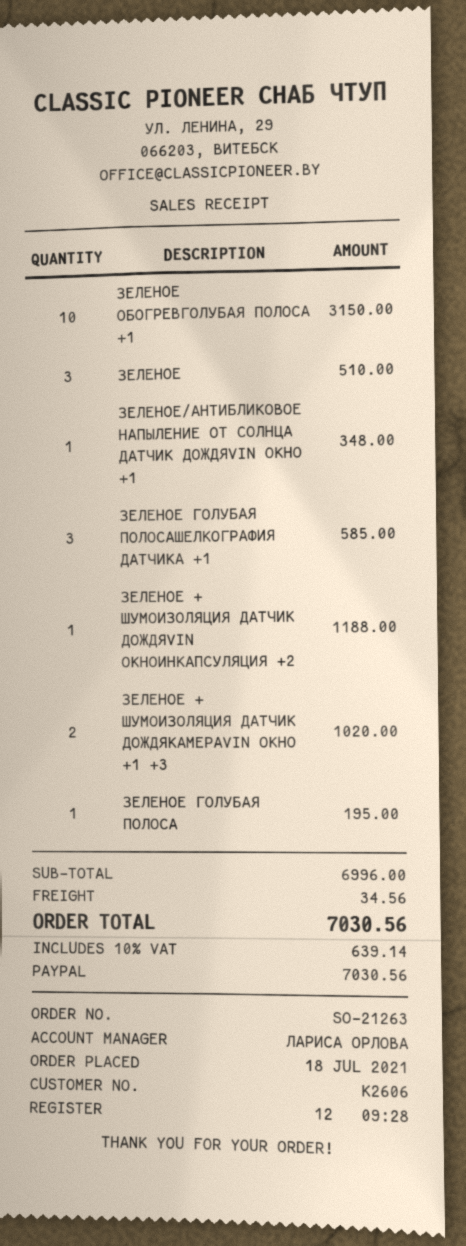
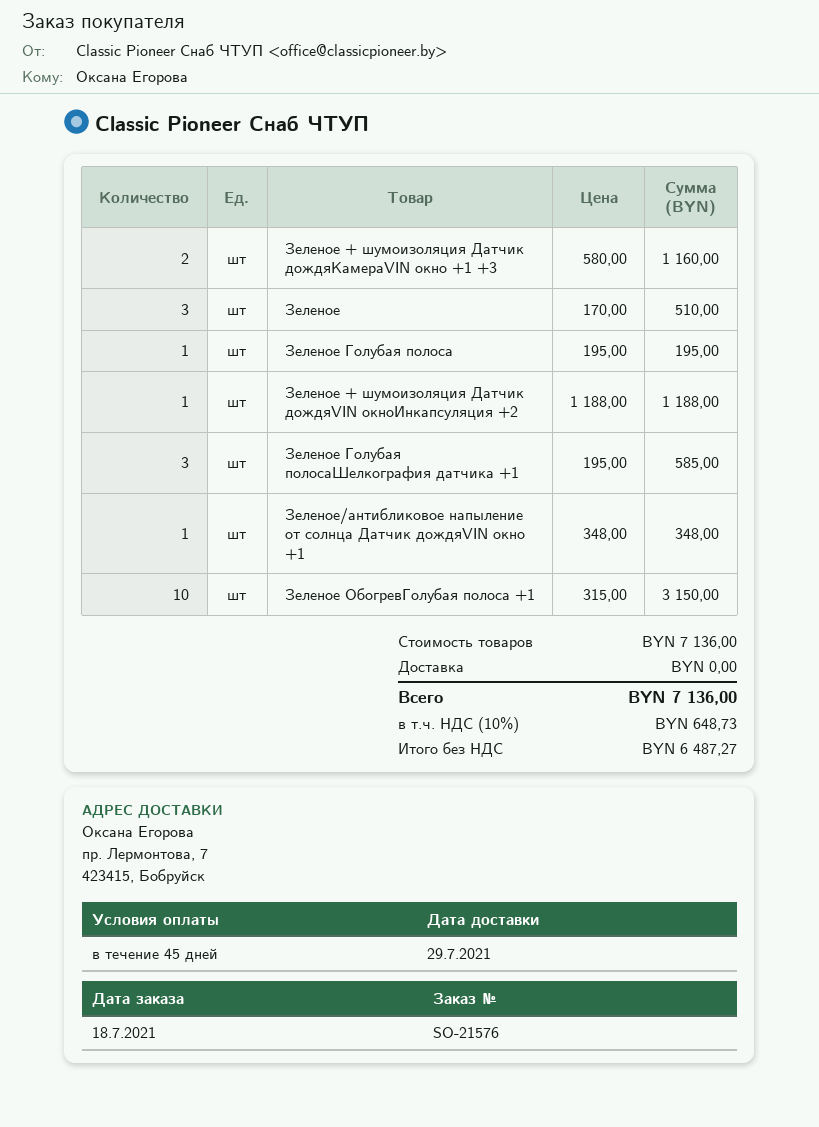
order number: SO-21263 -> SO-21576
ЗЕЛЕНОЕ + ШУМОИЗОЛЯЦИЯ ДАТЧИК ДОЖДЯКАМЕРАVIN ОКНО +1 +3: 2 for 1020.00 -> 2 for 1160.00
subtotal: 6996.00 -> 7136.00
shipping: 34.56 -> 0.00
tax: 10% = 639.14 -> 10% = 648.73
total: 7030.56 -> 7136.00

